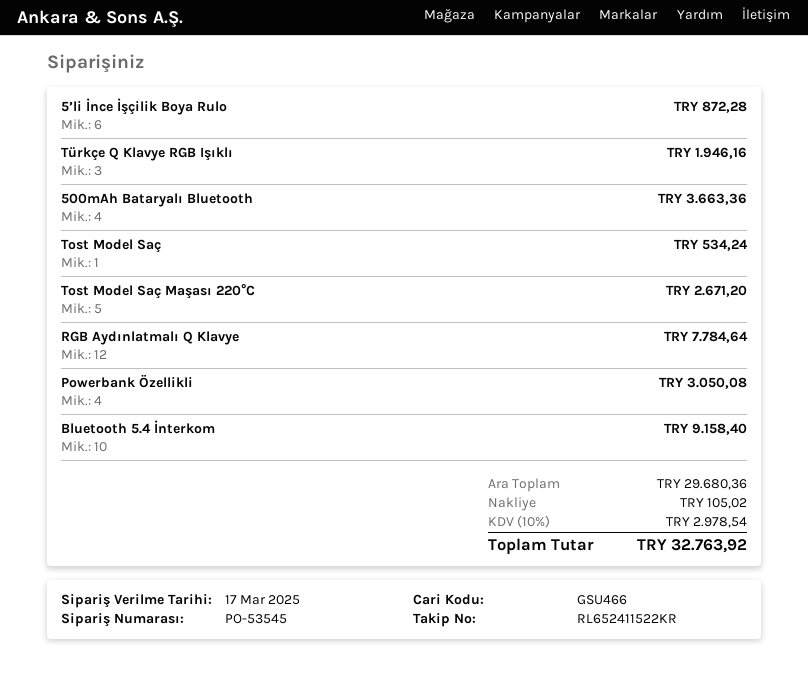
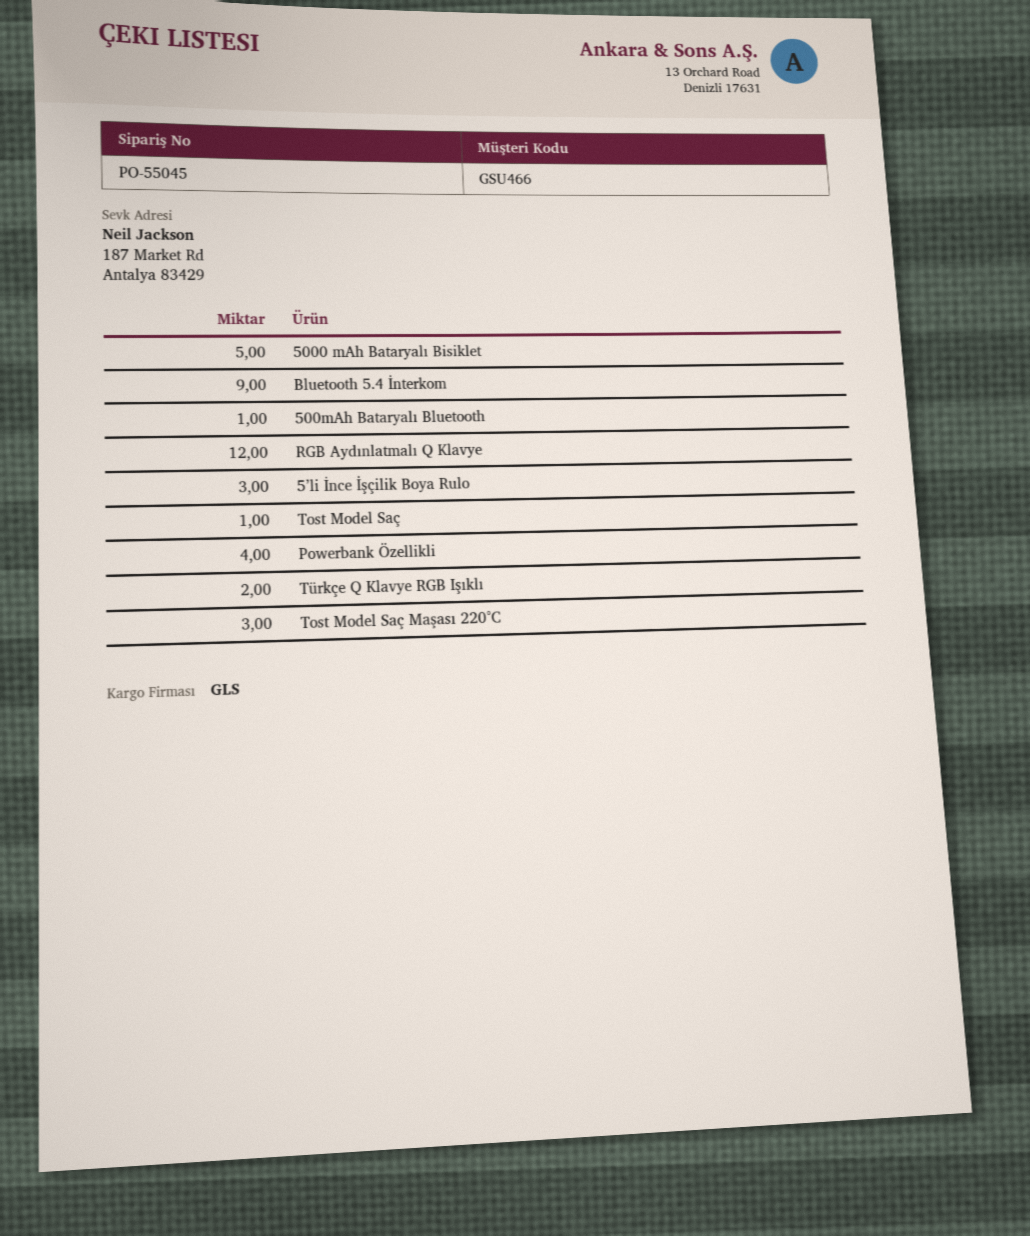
order number: PO-53545 -> PO-55045
5’li İnce İşçilik Boya Rulo: 6 -> 3
Türkçe Q Klavye RGB Işıklı: 3 -> 2
500mAh Bataryalı Bluetooth: 4 -> 1
Tost Model Saç Maşası 220°C: 5 -> 3
Bluetooth 5.4 İnterkom: 10 -> 9
5000 mAh Bataryalı Bisiklet: none -> 5

